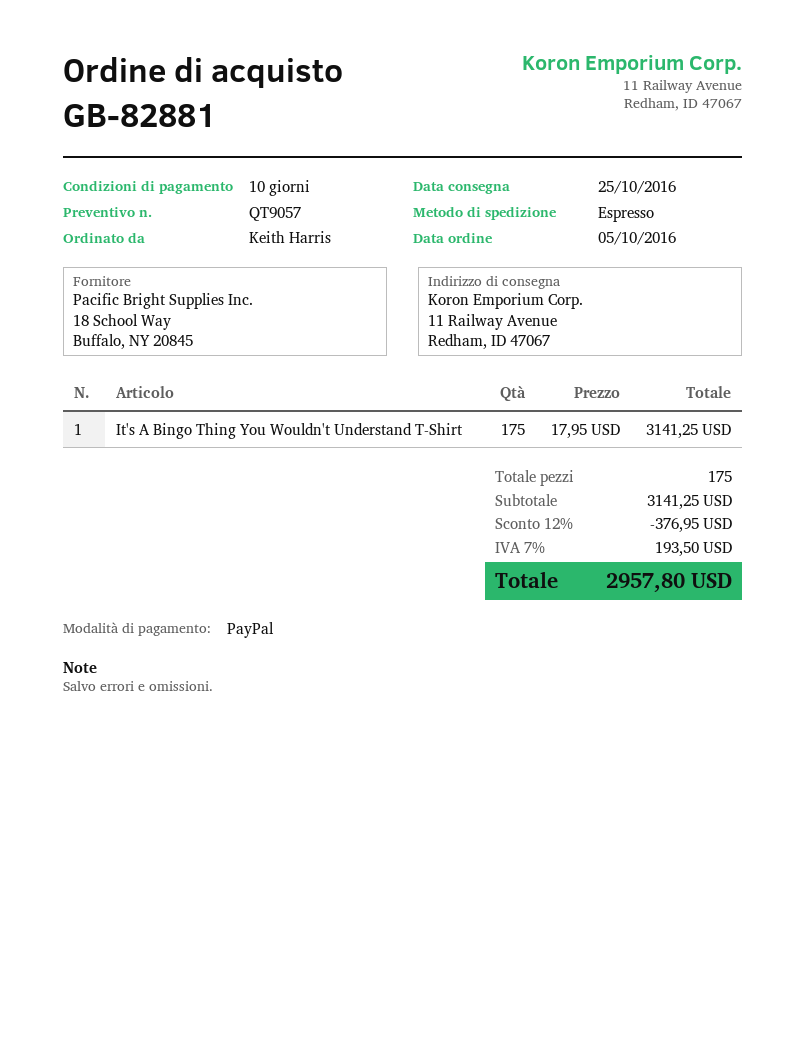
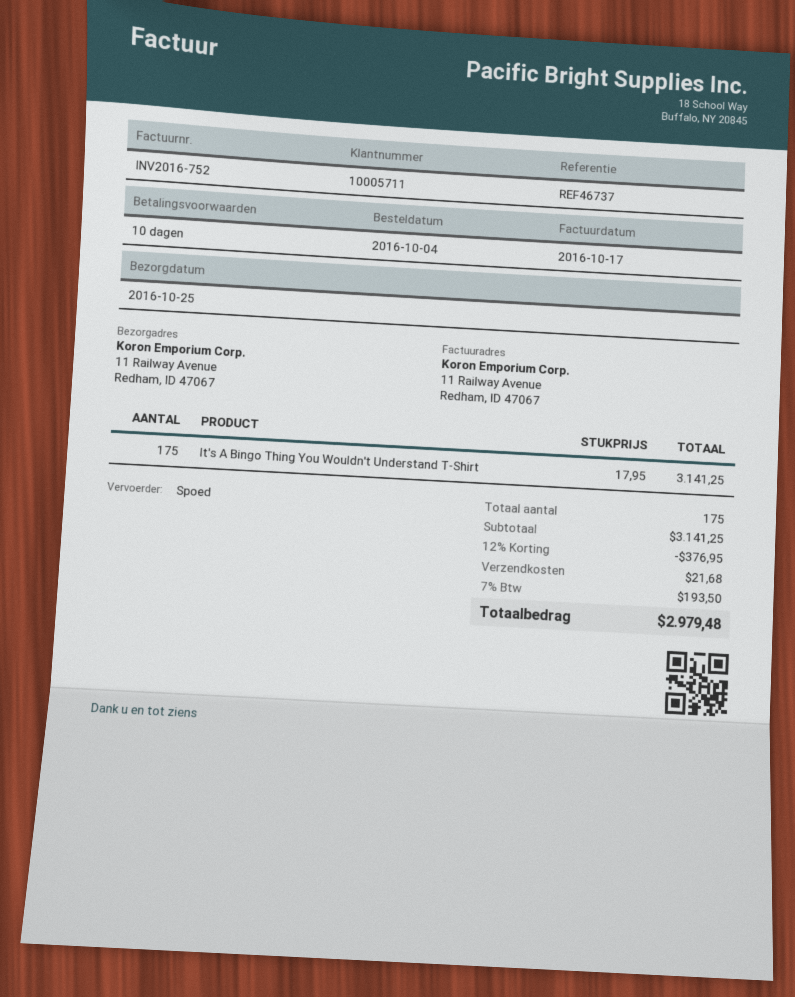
order date: 2016-10-05 -> 2016-10-04
shipping: none -> 21.68
total: 2957.80 -> 2979.48

